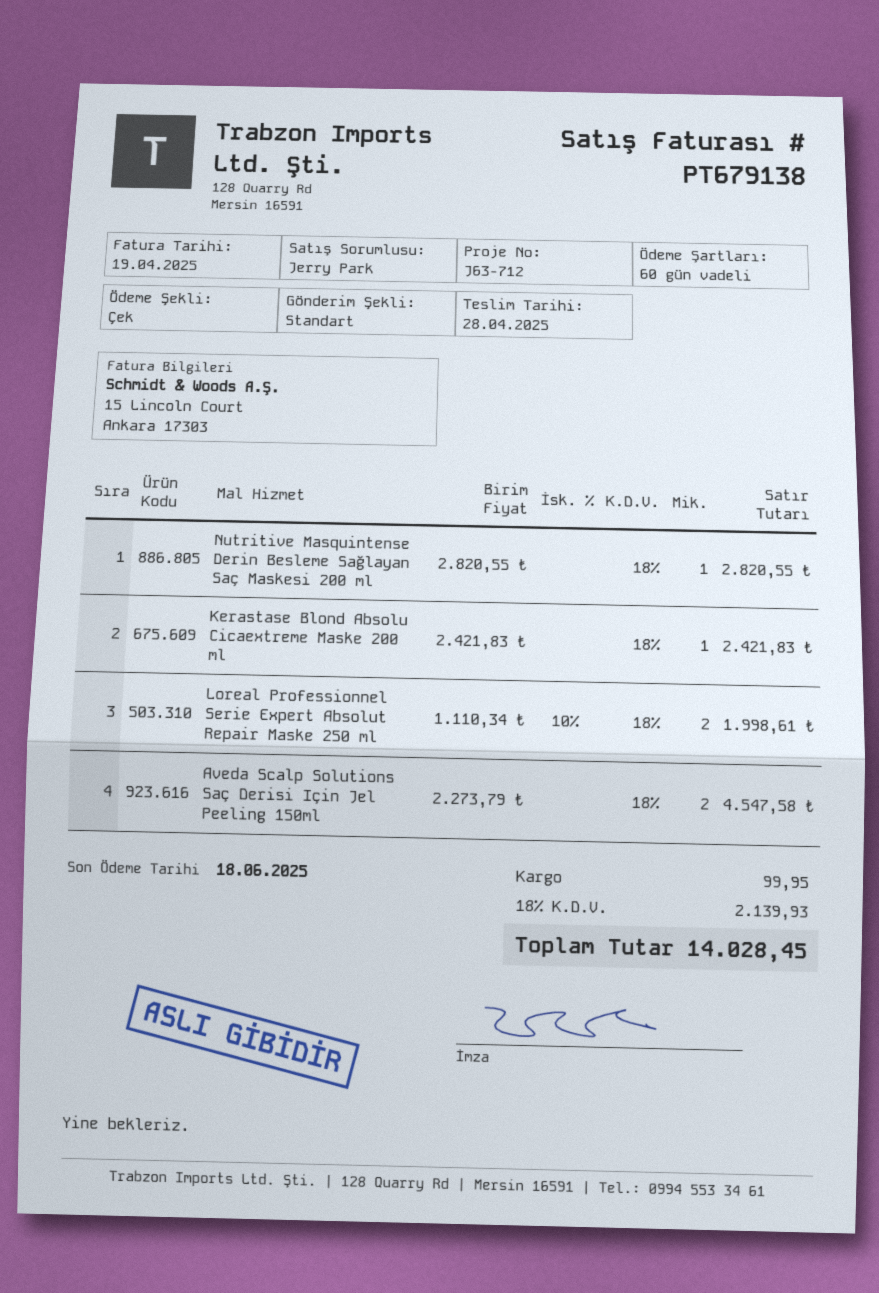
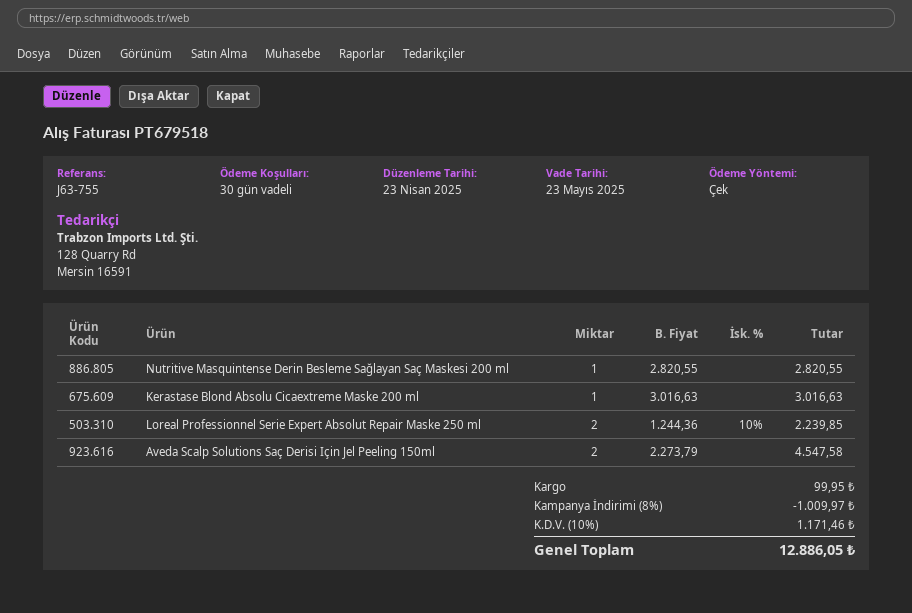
invoice number: PT679138 -> PT679518
invoice date: 2025-04-19 -> 2025-04-23
payment terms: 60 days -> 30 days
due date: 2025-06-18 -> 2025-05-23
reference: J63-712 -> J63-755
Kerastase Blond Absolu Cicaextreme Maske 200 ml: 1 x 2421.83 = 2421.83 -> 1 x 3016.63 = 3016.63
Loreal Professionnel Serie Expert Absolut Repair Maske 250 ml: 2 x 1110.34 - 10% = 1998.61 -> 2 x 1244.36 - 10% = 2239.85
discount: none -> 8% = 1009.97
tax: 18% = 2139.93 -> 10% = 1171.46
total: 14028.45 -> 12886.05

